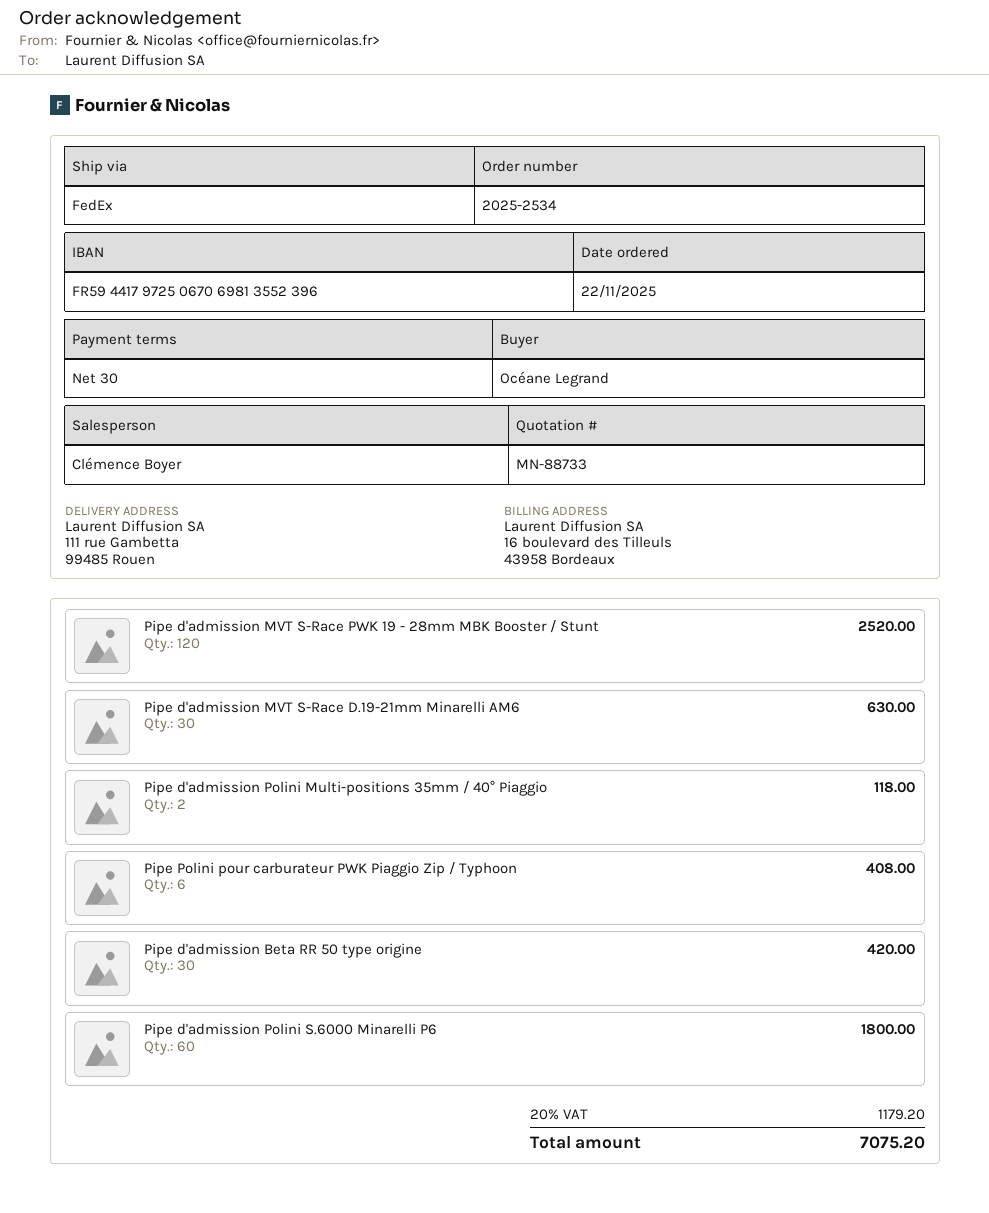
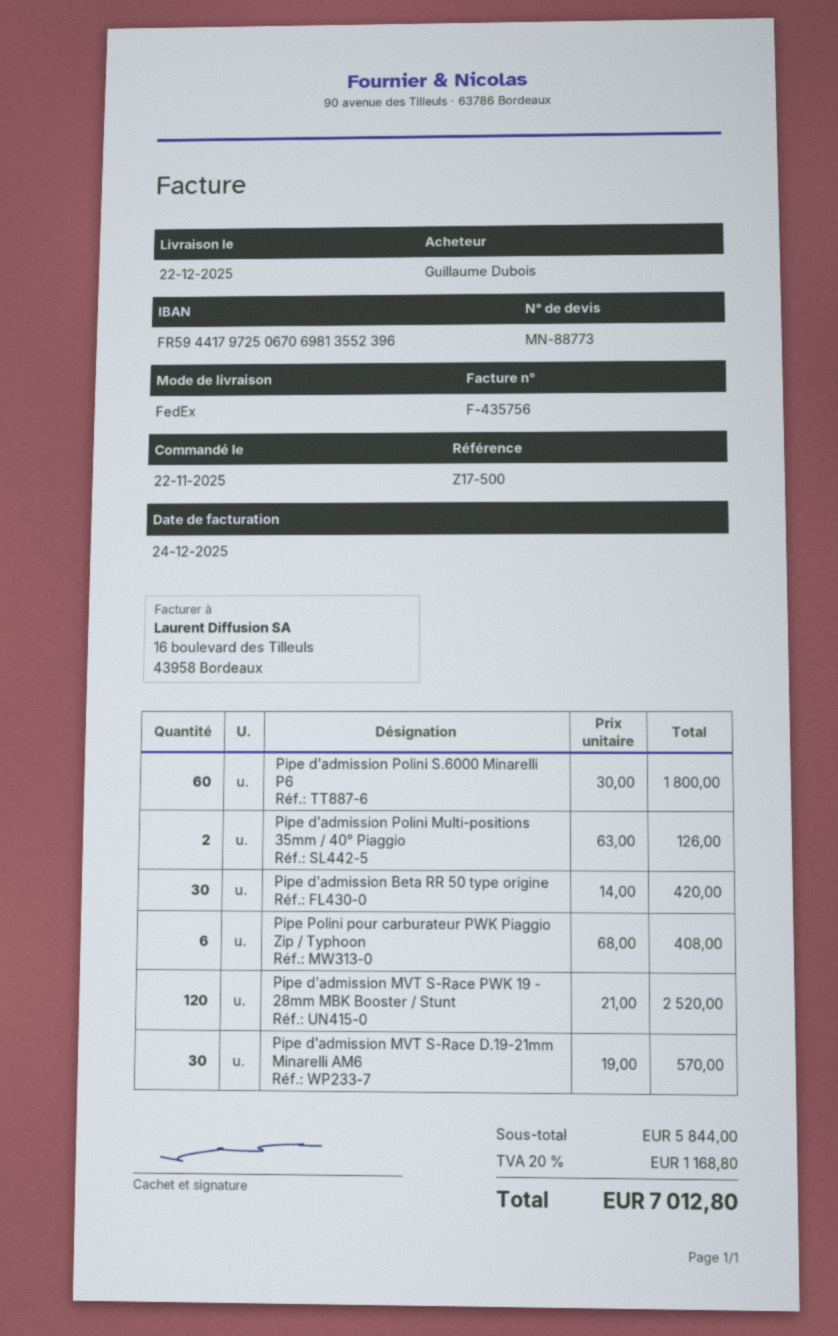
quote number: MN-88733 -> MN-88773
ordered by: Océane Legrand -> Guillaume Dubois
Pipe d'admission MVT S-Race D.19-21mm Minarelli AM6: 30 for 630.00 -> 30 for 570.00
Pipe d'admission Polini Multi-positions 35mm / 40° Piaggio: 2 for 118.00 -> 2 for 126.00
tax: 20% = 1179.20 -> 20% = 1168.80
total: 7075.20 -> 7012.80

